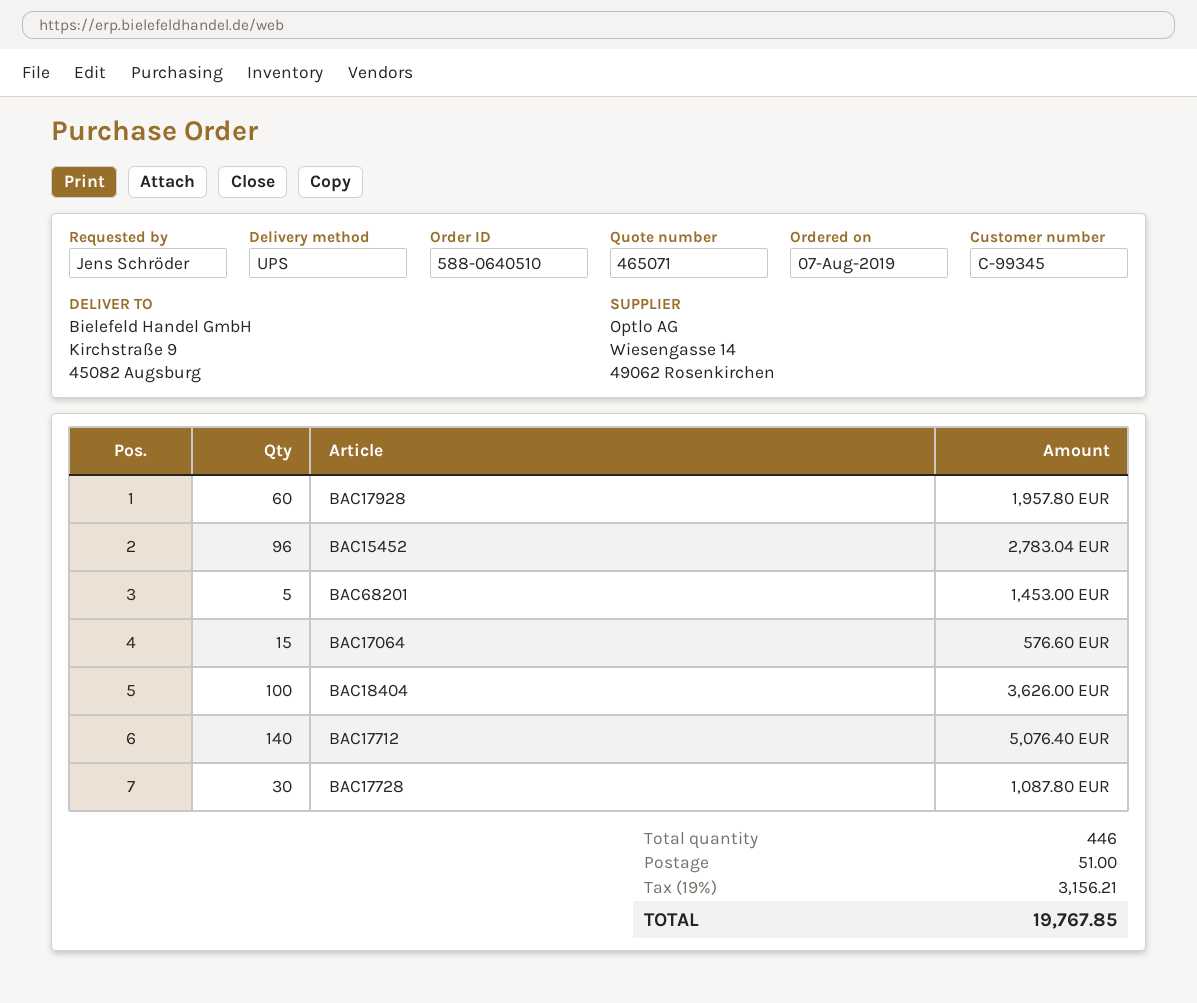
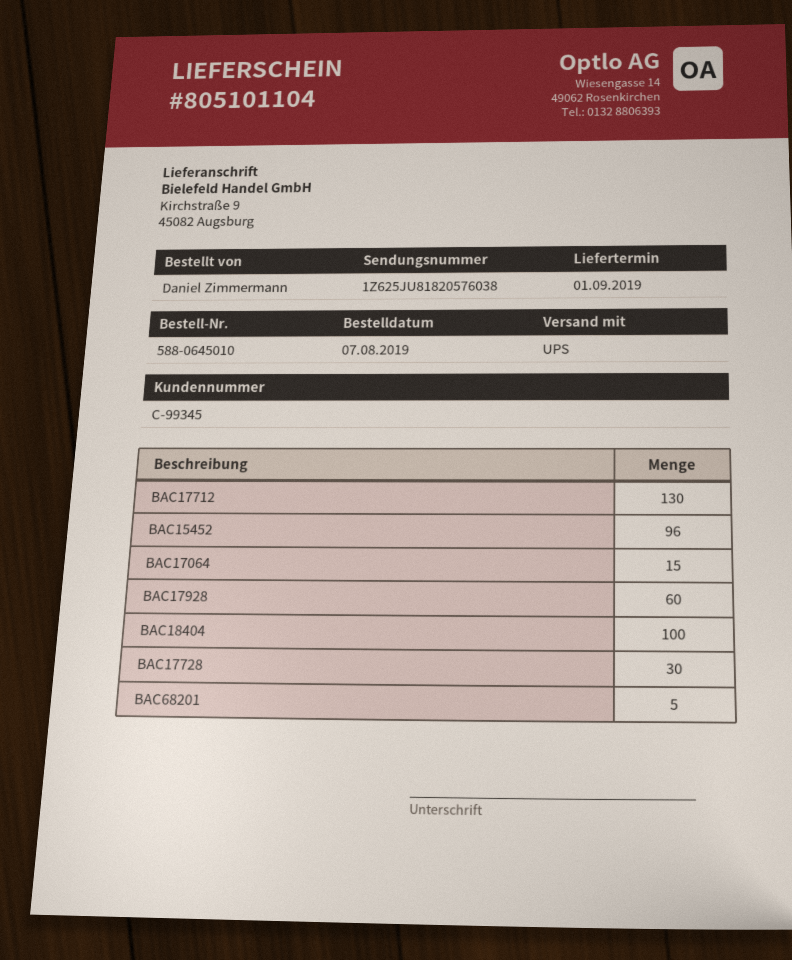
order number: 588-0640510 -> 588-0645010
ordered by: Jens Schröder -> Daniel Zimmermann
BAC17712: 140 -> 130

